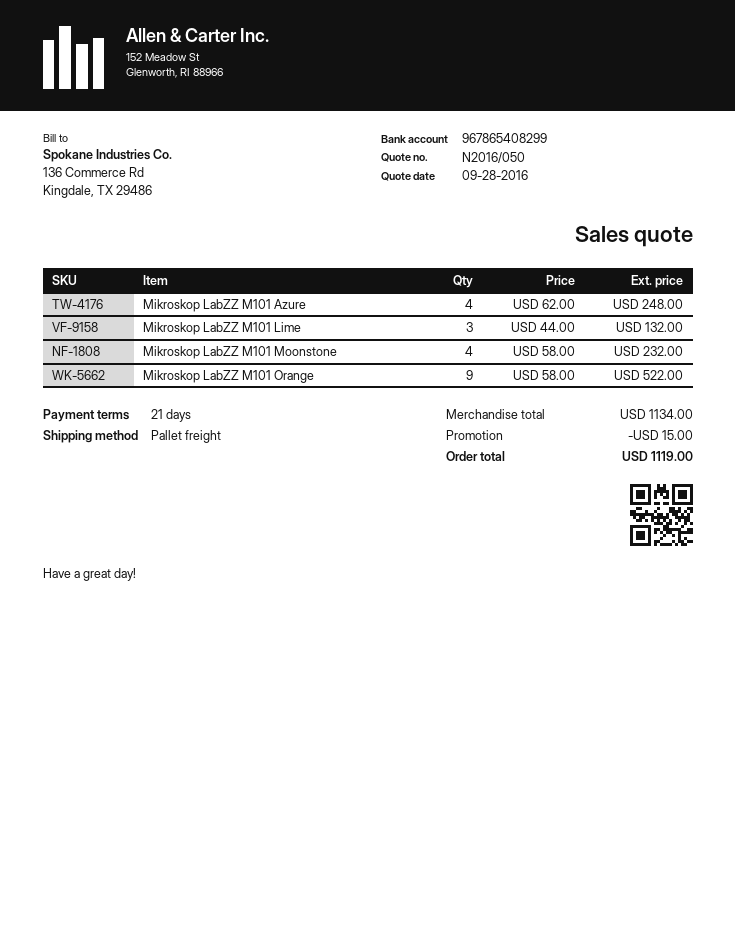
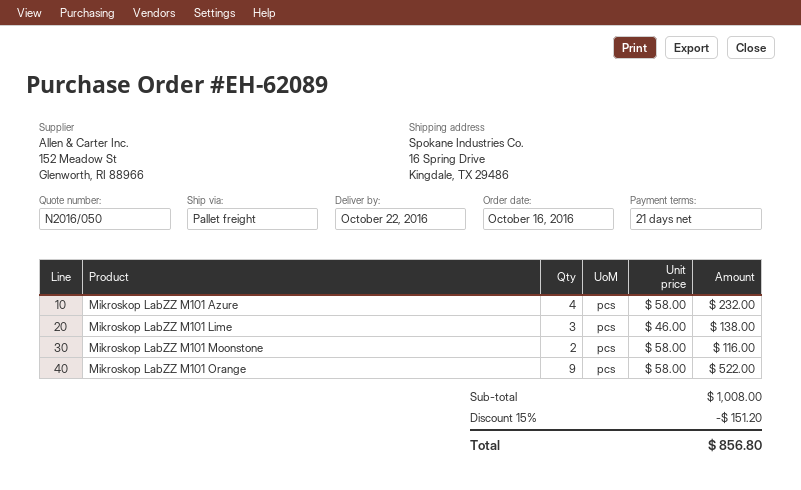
Mikroskop LabZZ M101 Azure: 4 x 62.00 = 248.00 -> 4 x 58.00 = 232.00
Mikroskop LabZZ M101 Lime: 3 x 44.00 = 132.00 -> 3 x 46.00 = 138.00
Mikroskop LabZZ M101 Moonstone: 4 x 58.00 = 232.00 -> 2 x 58.00 = 116.00
subtotal: 1134.00 -> 1008.00
discount: 15.00 -> 151.20
total: 1119.00 -> 856.80

